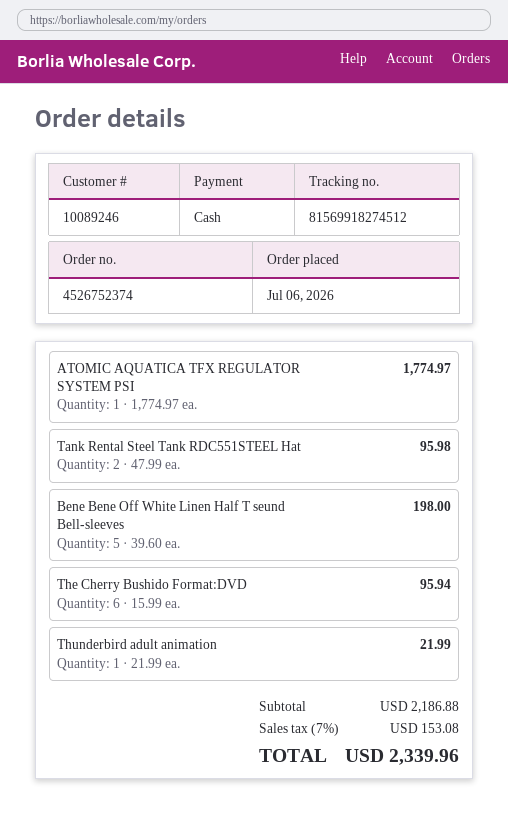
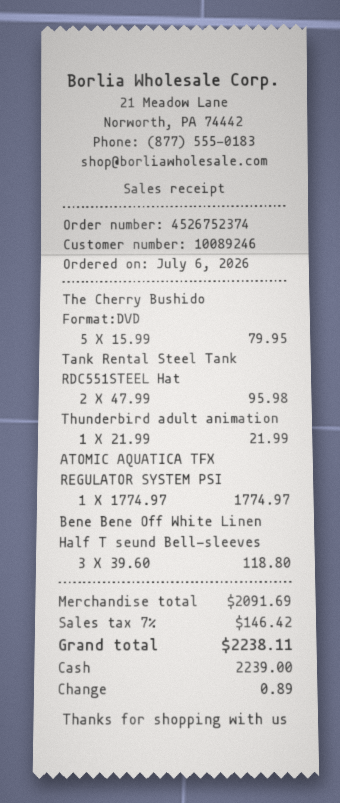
Bene Bene Off White Linen Half T seund Bell-sleeves: 5 x 39.60 = 198.00 -> 3 x 39.60 = 118.80
The Cherry Bushido Format:DVD: 6 x 15.99 = 95.94 -> 5 x 15.99 = 79.95
subtotal: 2186.88 -> 2091.69
tax: 7% = 153.08 -> 7% = 146.42
total: 2339.96 -> 2238.11

